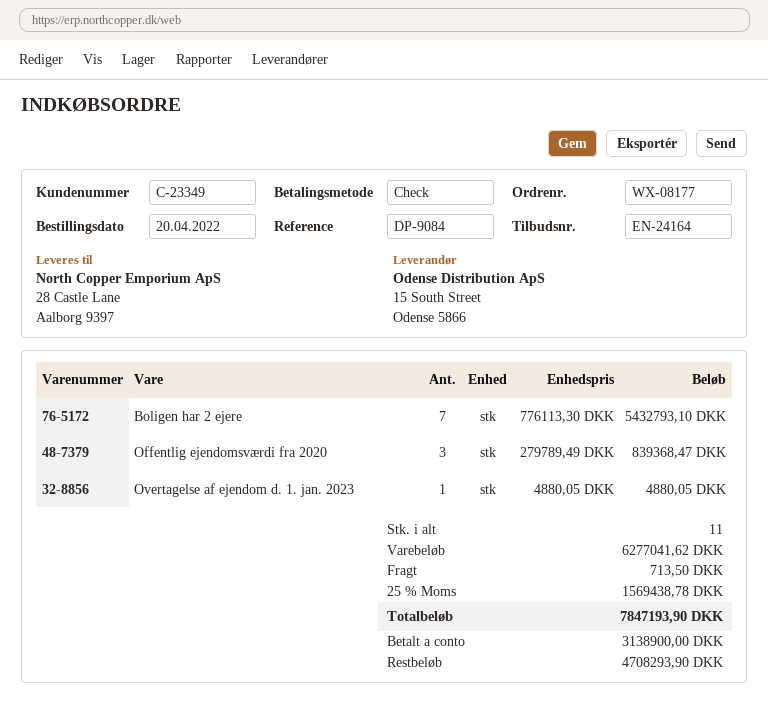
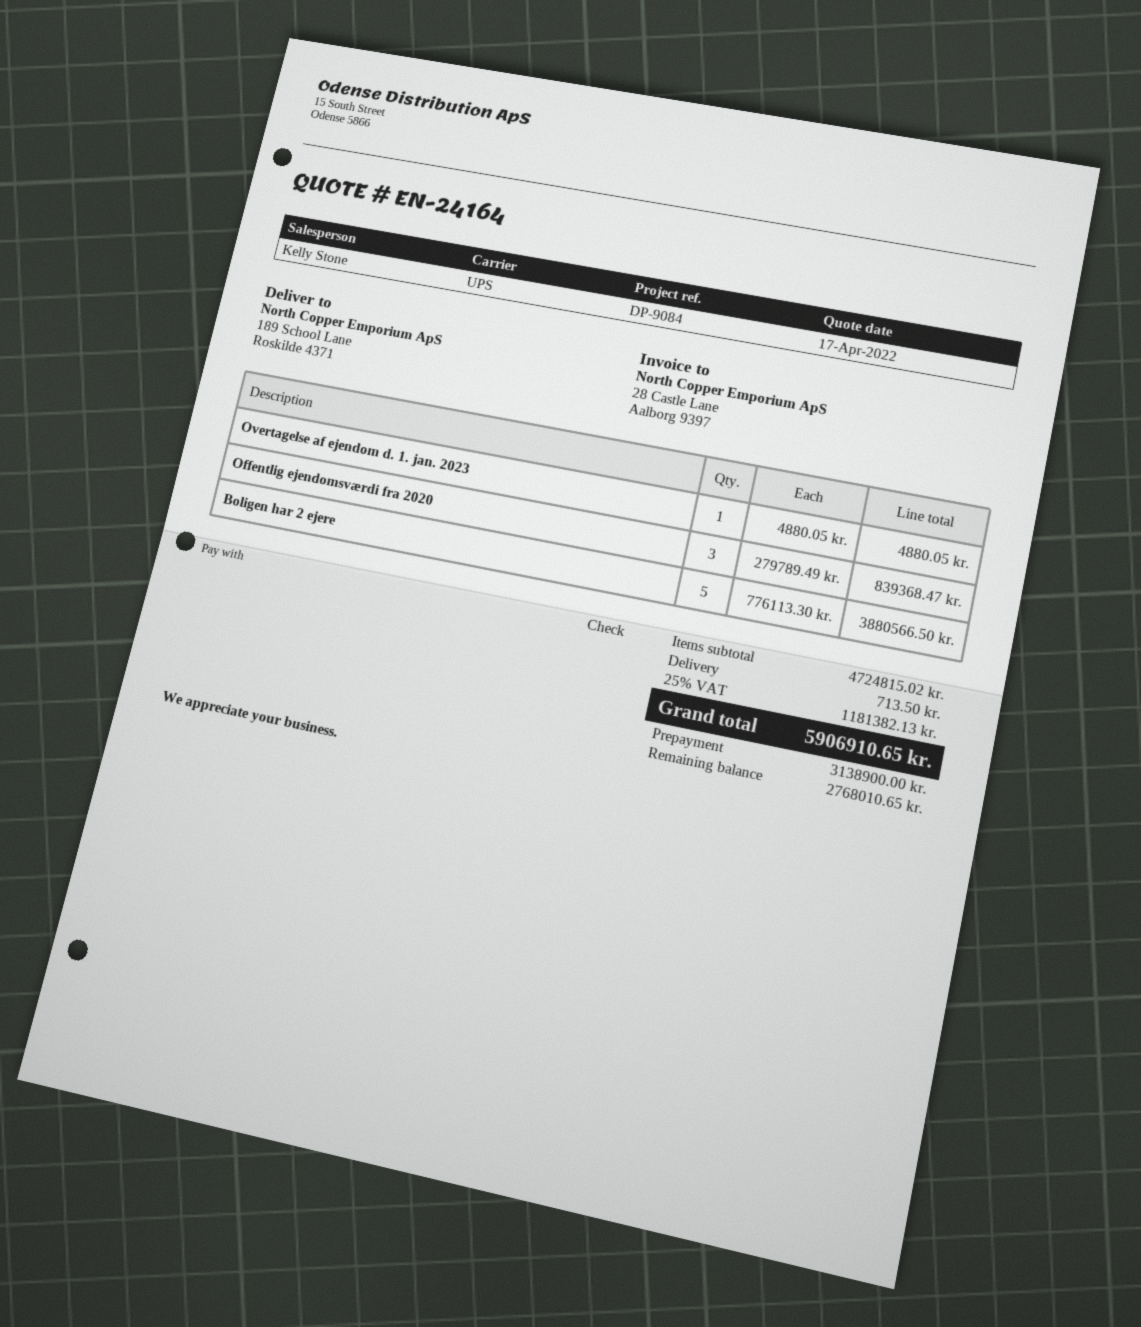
ship to: 28 Castle Lane, Aalborg 9397 -> 189 School Lane, Roskilde 4371
Boligen har 2 ejere: 7 x 776113.30 = 5432793.10 -> 5 x 776113.30 = 3880566.50
subtotal: 6277041.62 -> 4724815.02
tax: 25% = 1569438.78 -> 25% = 1181382.13
total: 7847193.90 -> 5906910.65
balance: 4708293.90 -> 2768010.65

